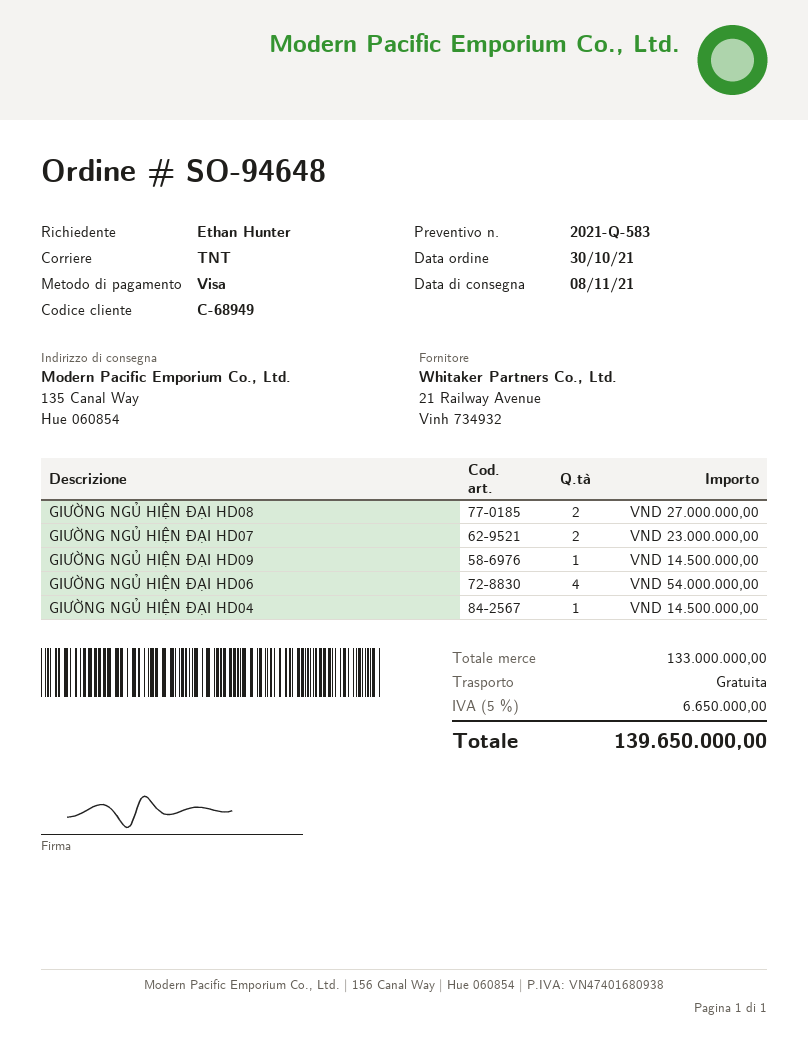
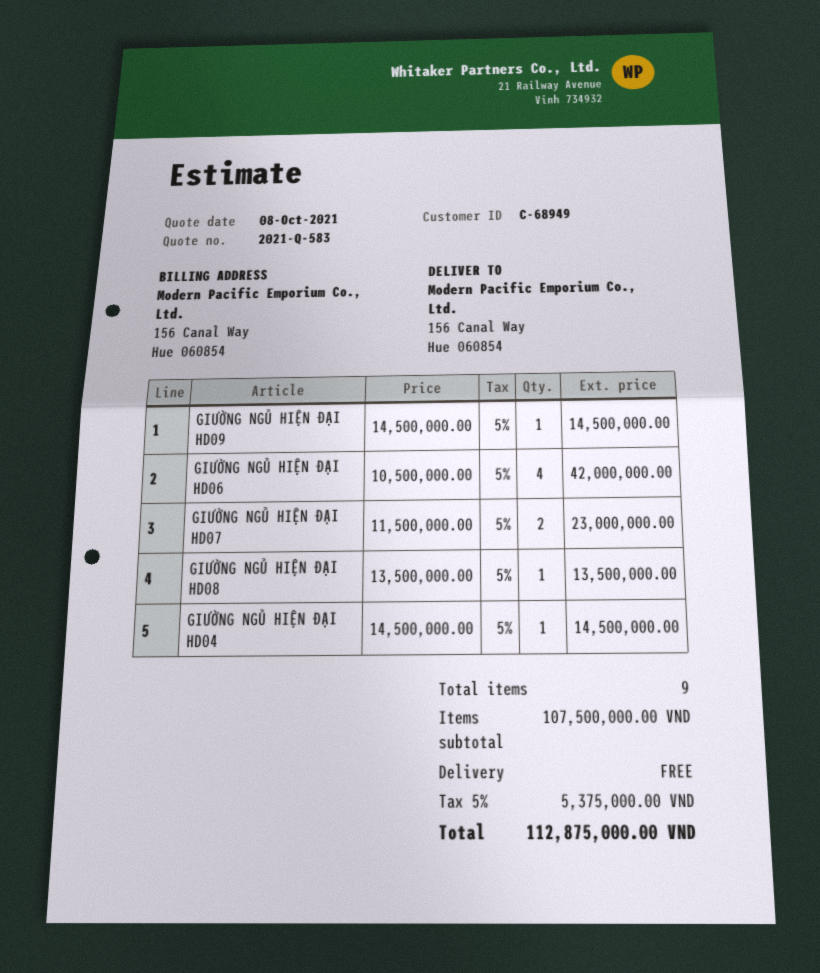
ship to: 135 Canal Way, Hue 060854 -> 156 Canal Way, Hue 060854
GIƯỜNG NGỦ HIỆN ĐẠI HD08: 2 for 27000000.00 -> 1 for 13500000.00
GIƯỜNG NGỦ HIỆN ĐẠI HD06: 4 for 54000000.00 -> 4 for 42000000.00
subtotal: 133000000.00 -> 107500000.00
tax: 5% = 6650000.00 -> 5% = 5375000.00
total: 139650000.00 -> 112875000.00

